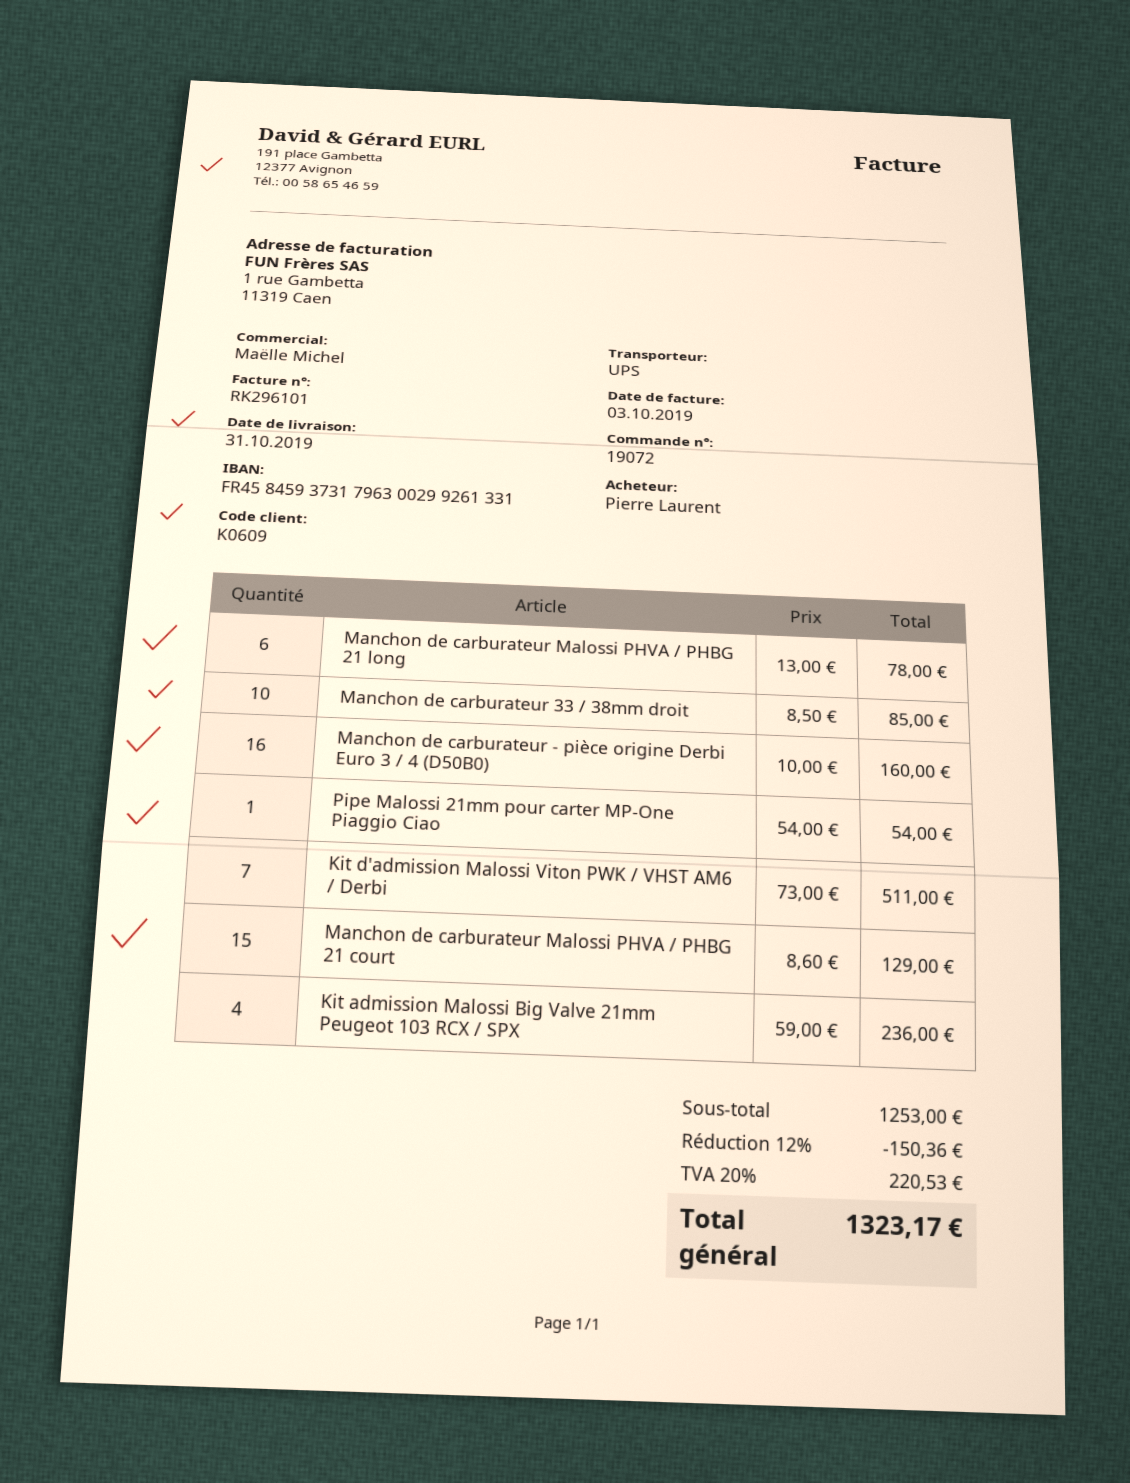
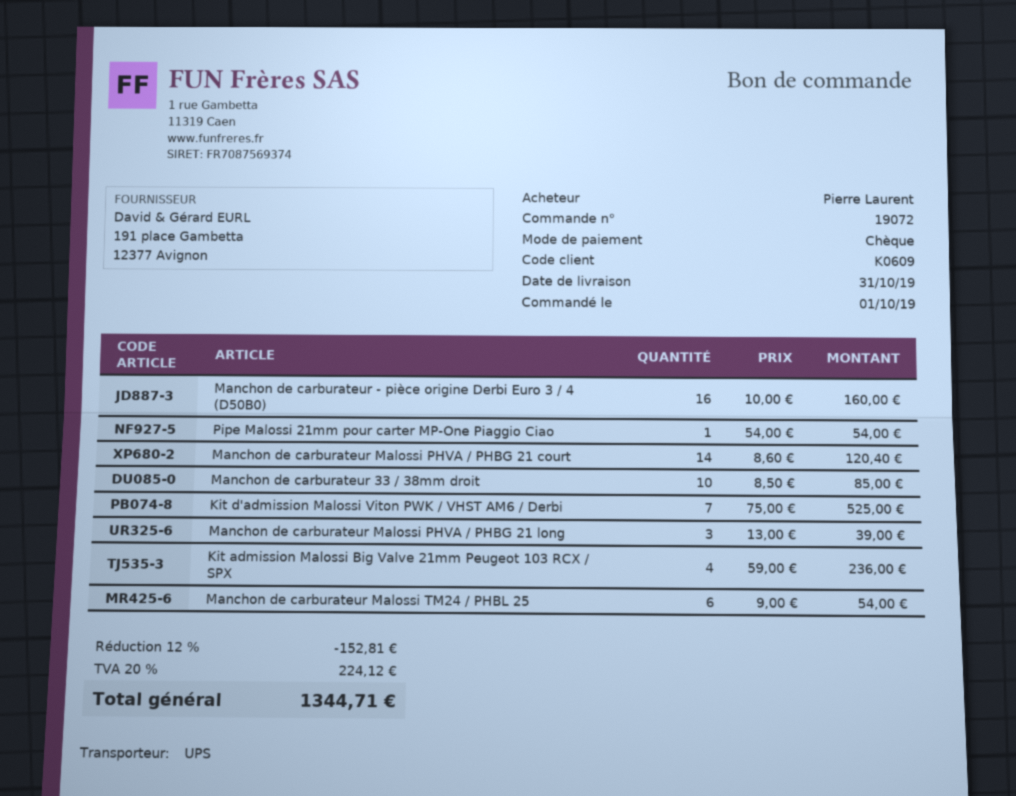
Manchon de carburateur Malossi PHVA / PHBG 21 long: 6 x 13.00 = 78.00 -> 3 x 13.00 = 39.00
Kit d'admission Malossi Viton PWK / VHST AM6 / Derbi: 7 x 73.00 = 511.00 -> 7 x 75.00 = 525.00
Manchon de carburateur Malossi PHVA / PHBG 21 court: 15 x 8.60 = 129.00 -> 14 x 8.60 = 120.40
Manchon de carburateur Malossi TM24 / PHBL 25: none -> 6 x 9.00 = 54.00
discount: 12% = 150.36 -> 12% = 152.81
tax: 20% = 220.53 -> 20% = 224.12
total: 1323.17 -> 1344.71

